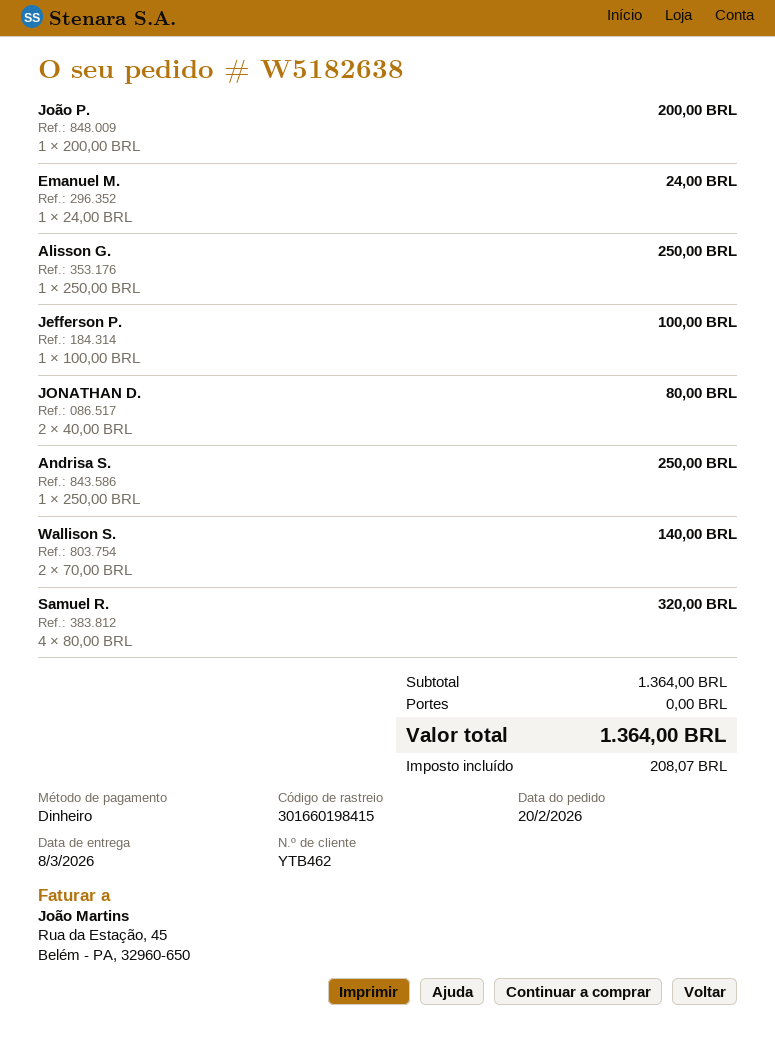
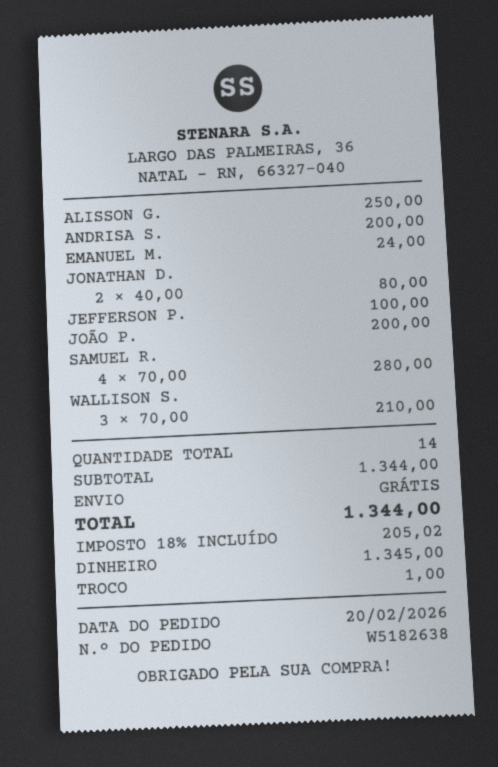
Andrisa S.: 1 x 250.00 = 250.00 -> 1 x 200.00 = 200.00
Wallison S.: 2 x 70.00 = 140.00 -> 3 x 70.00 = 210.00
Samuel R.: 4 x 80.00 = 320.00 -> 4 x 70.00 = 280.00
subtotal: 1364.00 -> 1344.00
tax: 208.07 -> 205.02
total: 1364.00 -> 1344.00

